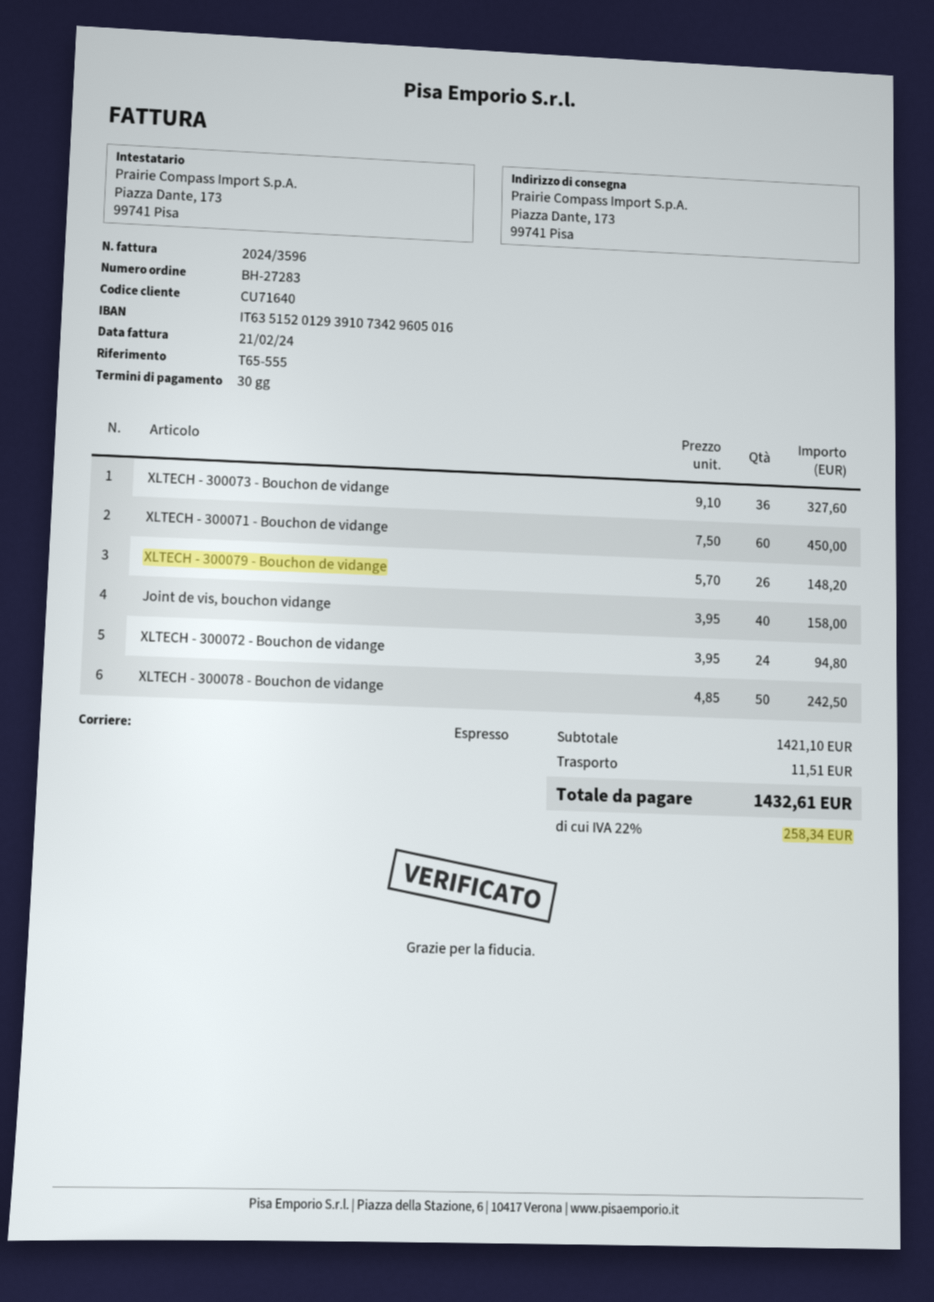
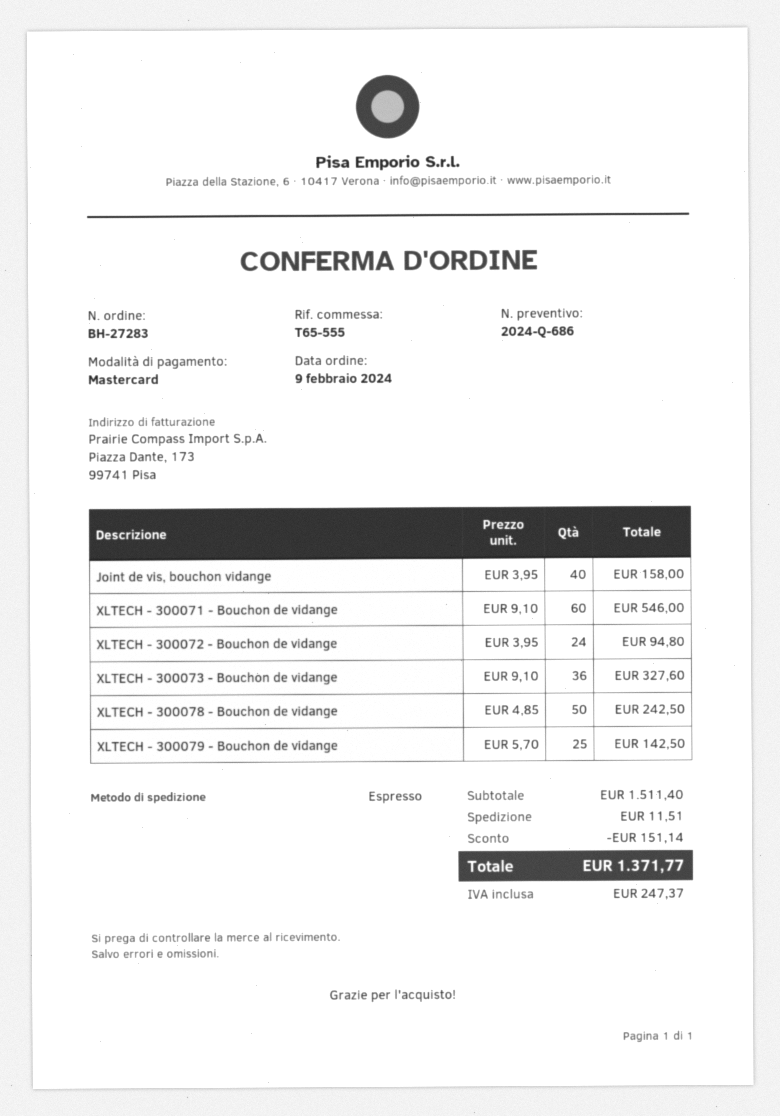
XLTECH - 300071 - Bouchon de vidange: 60 x 7.50 = 450.00 -> 60 x 9.10 = 546.00
XLTECH - 300079 - Bouchon de vidange: 26 x 5.70 = 148.20 -> 25 x 5.70 = 142.50
subtotal: 1421.10 -> 1511.40
discount: none -> 151.14
tax: 258.34 -> 247.37
total: 1432.61 -> 1371.77

